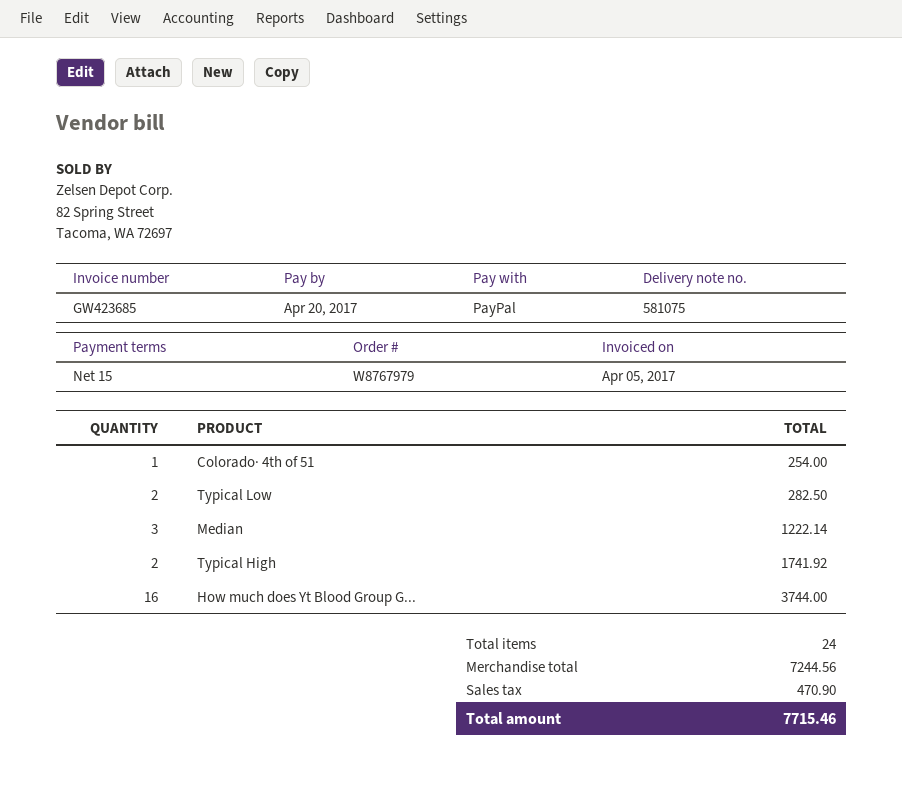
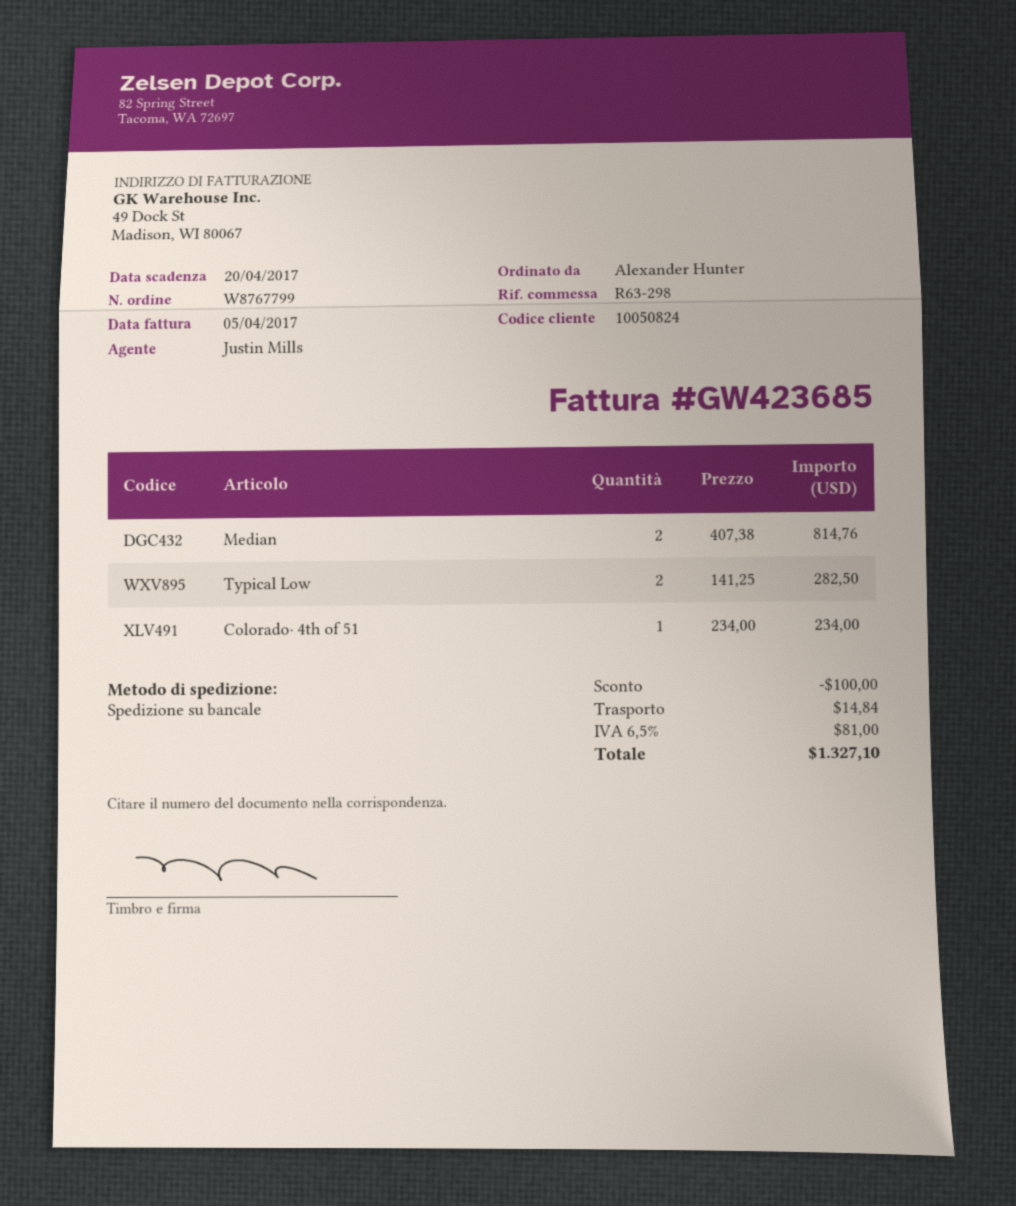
order number: W8767979 -> W8767799
Colorado· 4th of 51: 1 for 254.00 -> 1 for 234.00
Median: 3 for 1222.14 -> 2 for 814.76
Typical High: 2 for 1741.92 -> none
How much does Yt Blood Group G...: 16 for 3744.00 -> none
discount: none -> 100.00
shipping: none -> 14.84
tax: 470.90 -> 81.00
total: 7715.46 -> 1327.10

